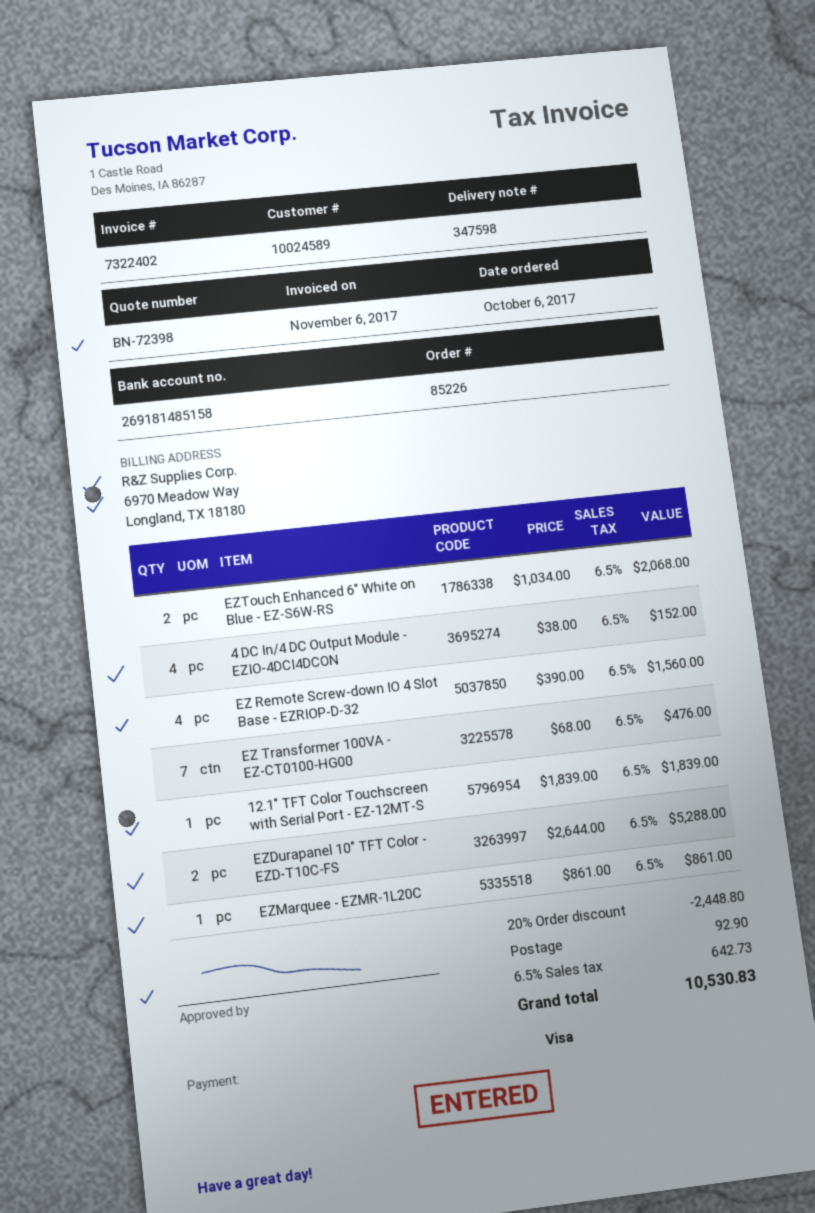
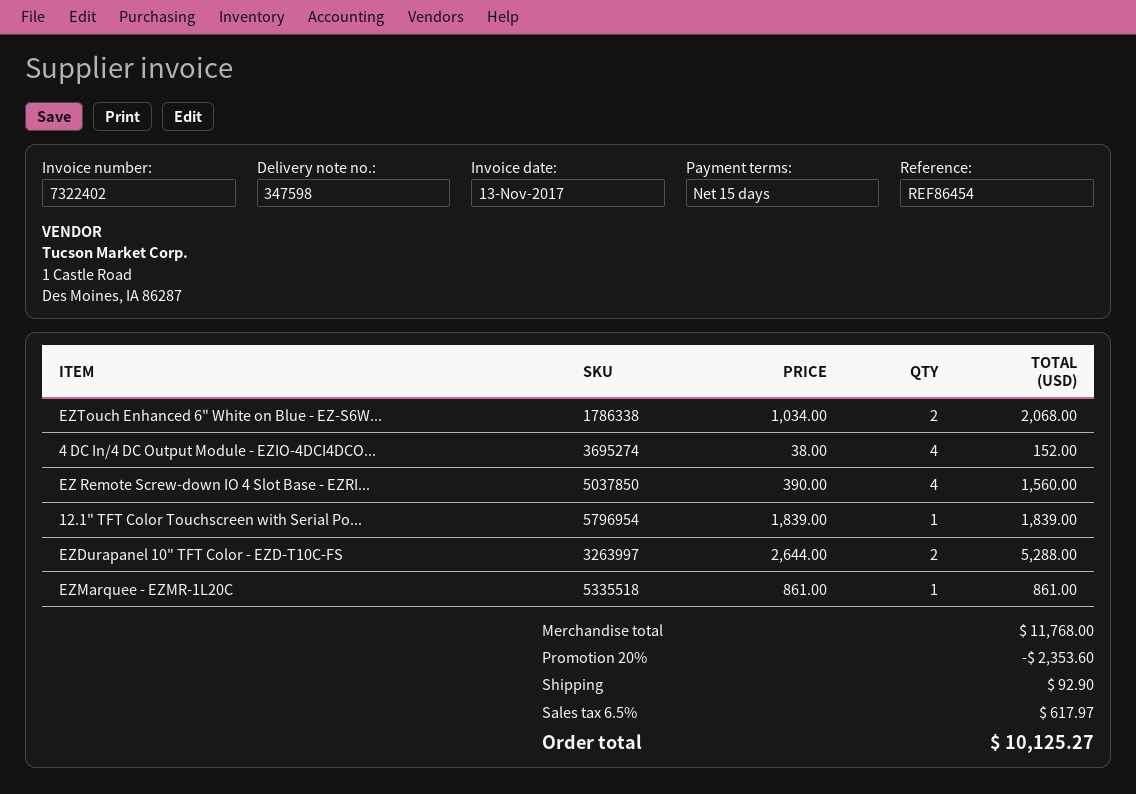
invoice date: 2017-11-06 -> 2017-11-13
EZ Transformer 100VA - EZ-CT0100-HG00: 7 x 68.00 = 476.00 -> none
discount: 20% = 2448.80 -> 20% = 2353.60
tax: 6.5% = 642.73 -> 6.5% = 617.97
total: 10530.83 -> 10125.27

